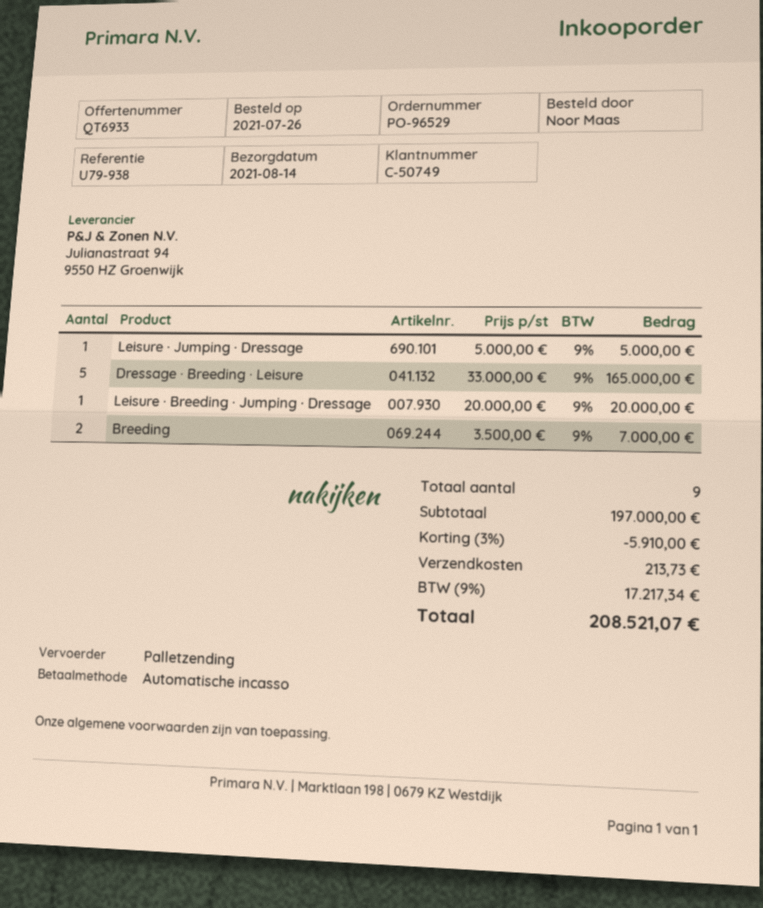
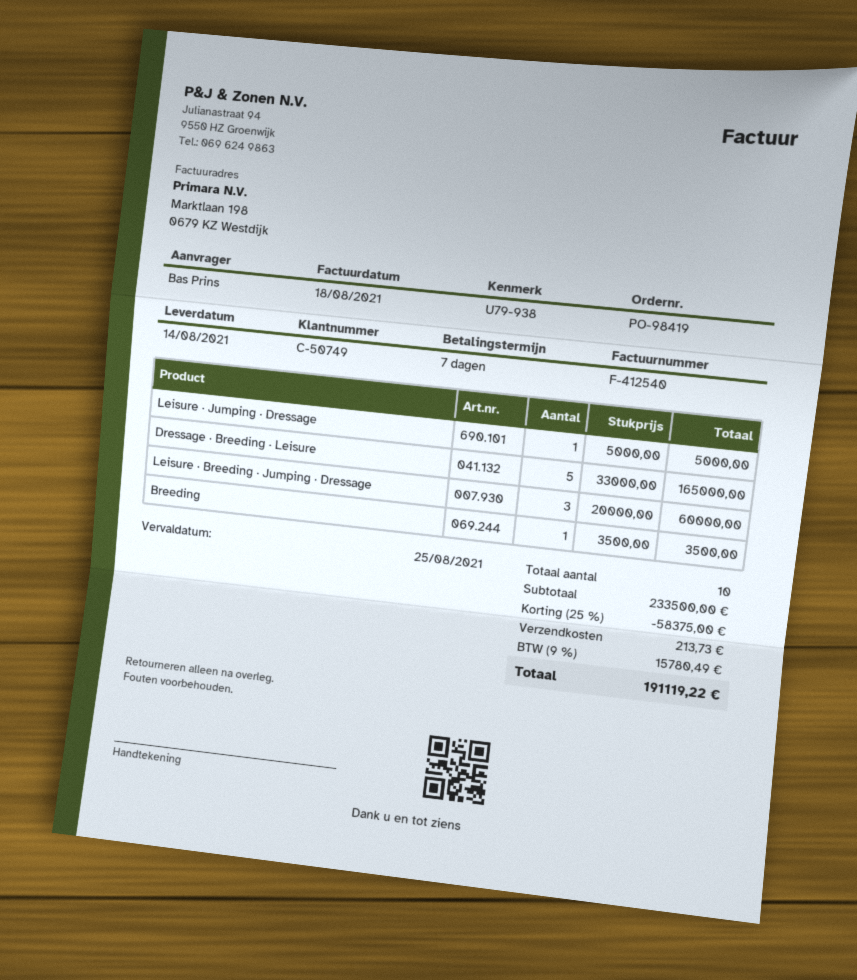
order number: PO-96529 -> PO-98419
ordered by: Noor Maas -> Bas Prins
Leisure · Breeding · Jumping · Dressage: 1 x 20000.00 = 20000.00 -> 3 x 20000.00 = 60000.00
Breeding: 2 x 3500.00 = 7000.00 -> 1 x 3500.00 = 3500.00
total quantity: 9 -> 10
subtotal: 197000.00 -> 233500.00
discount: 3% = 5910.00 -> 25% = 58375.00
tax: 9% = 17217.34 -> 9% = 15780.49
total: 208521.07 -> 191119.22

